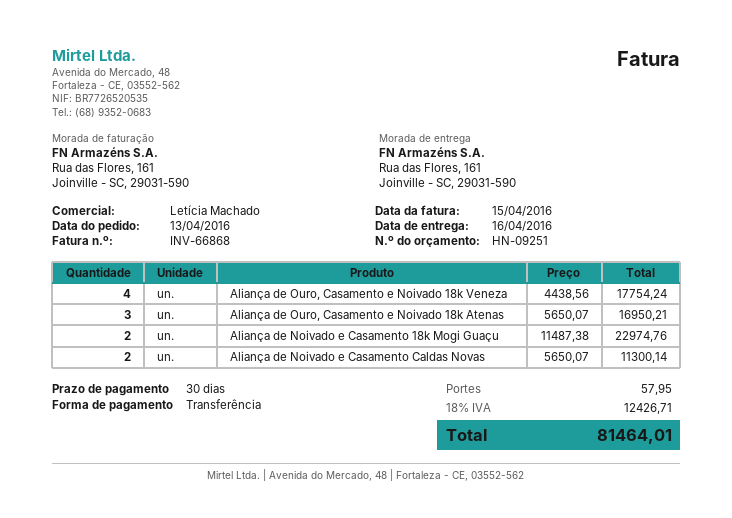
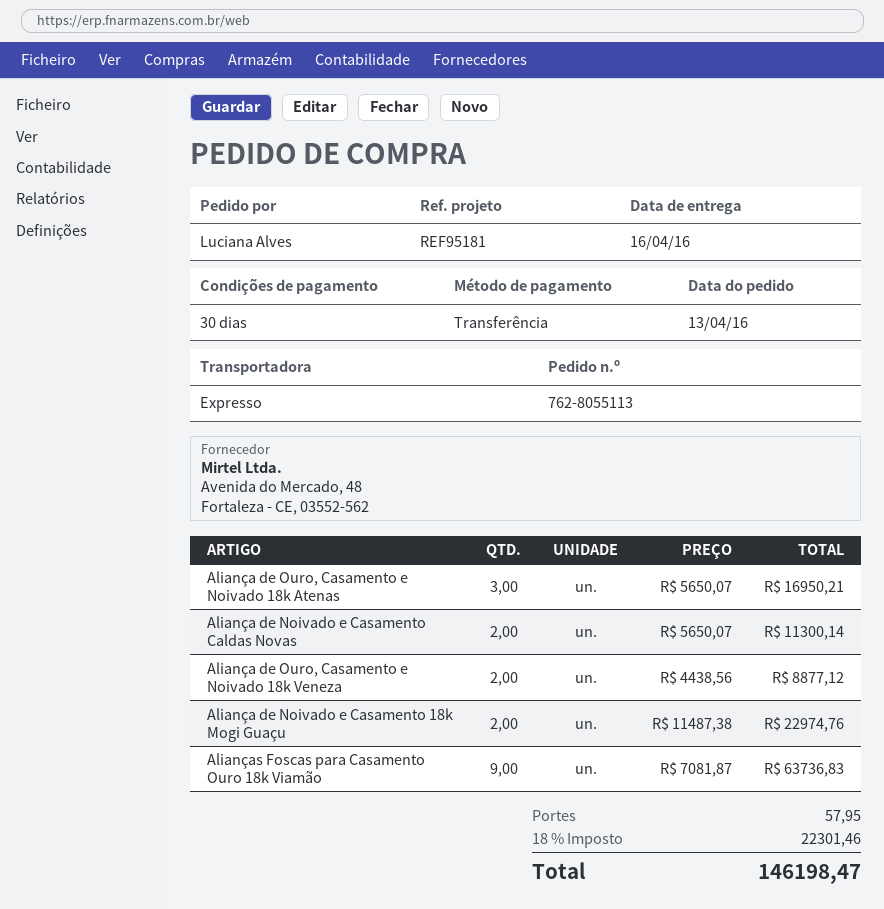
Aliança de Ouro, Casamento e Noivado 18k Veneza: 4 x 4438.56 = 17754.24 -> 2 x 4438.56 = 8877.12
Alianças Foscas para Casamento Ouro 18k Viamão: none -> 9 x 7081.87 = 63736.83
tax: 18% = 12426.71 -> 18% = 22301.46
total: 81464.01 -> 146198.47

